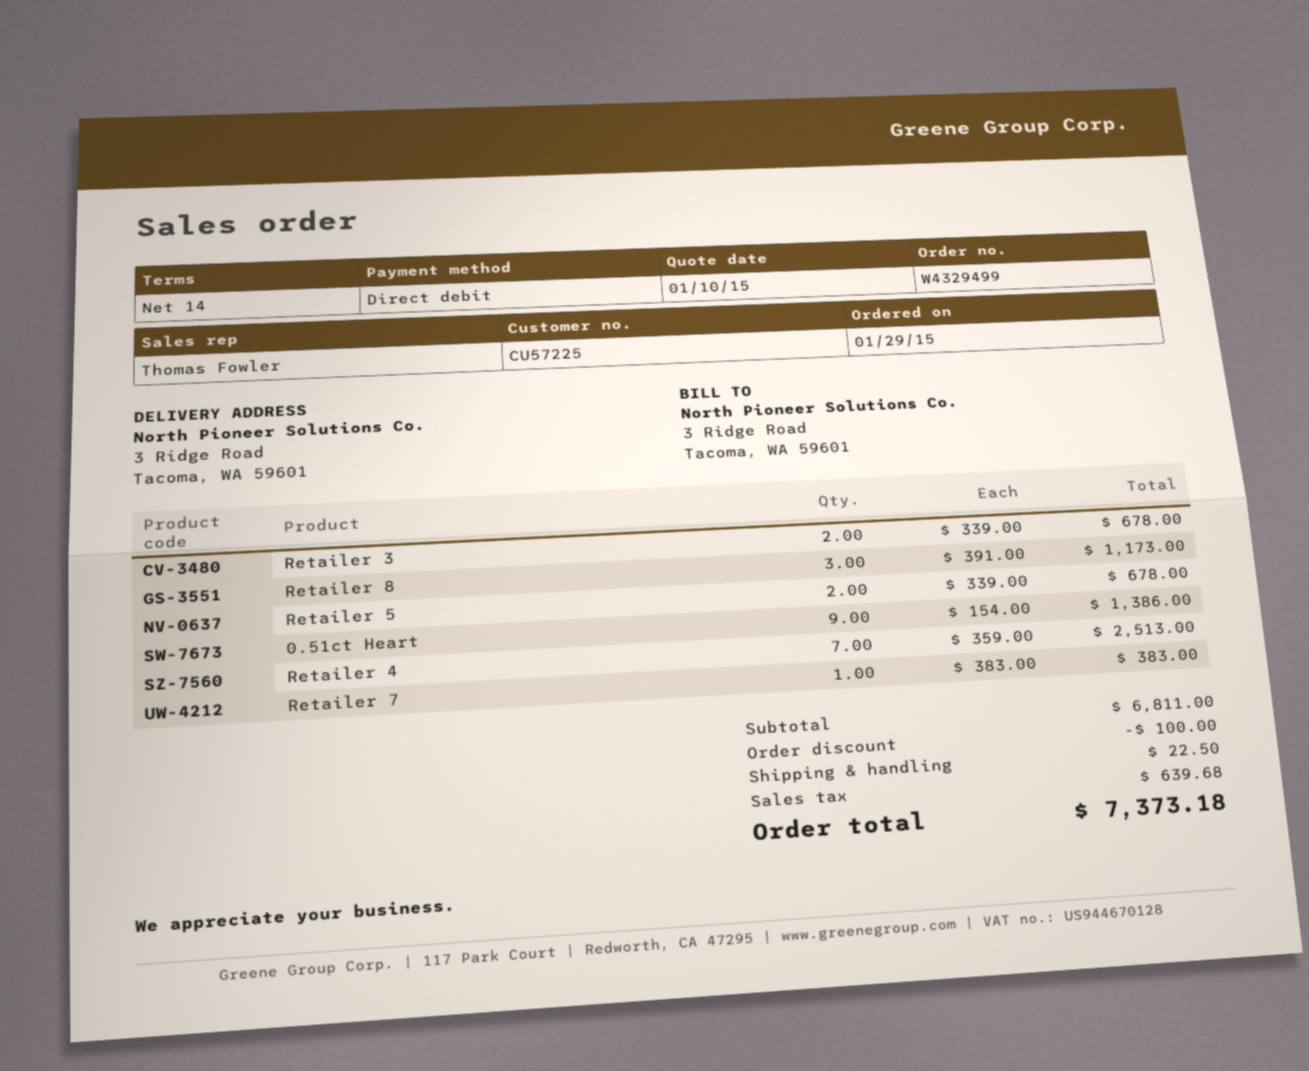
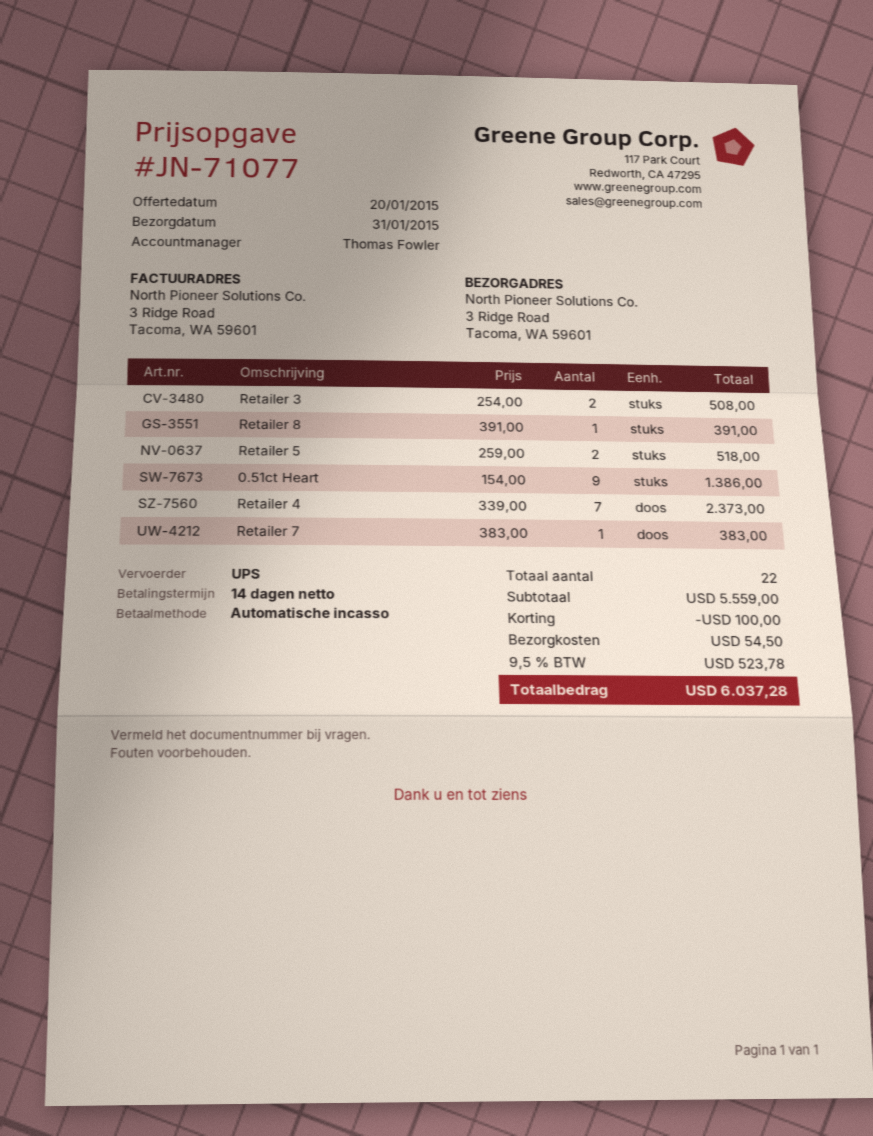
quote date: 2015-01-10 -> 2015-01-20
Retailer 3: 2 x 339.00 = 678.00 -> 2 x 254.00 = 508.00
Retailer 8: 3 x 391.00 = 1173.00 -> 1 x 391.00 = 391.00
Retailer 5: 2 x 339.00 = 678.00 -> 2 x 259.00 = 518.00
Retailer 4: 7 x 359.00 = 2513.00 -> 7 x 339.00 = 2373.00
subtotal: 6811.00 -> 5559.00
shipping: 22.50 -> 54.50
tax: 639.68 -> 523.78
total: 7373.18 -> 6037.28

